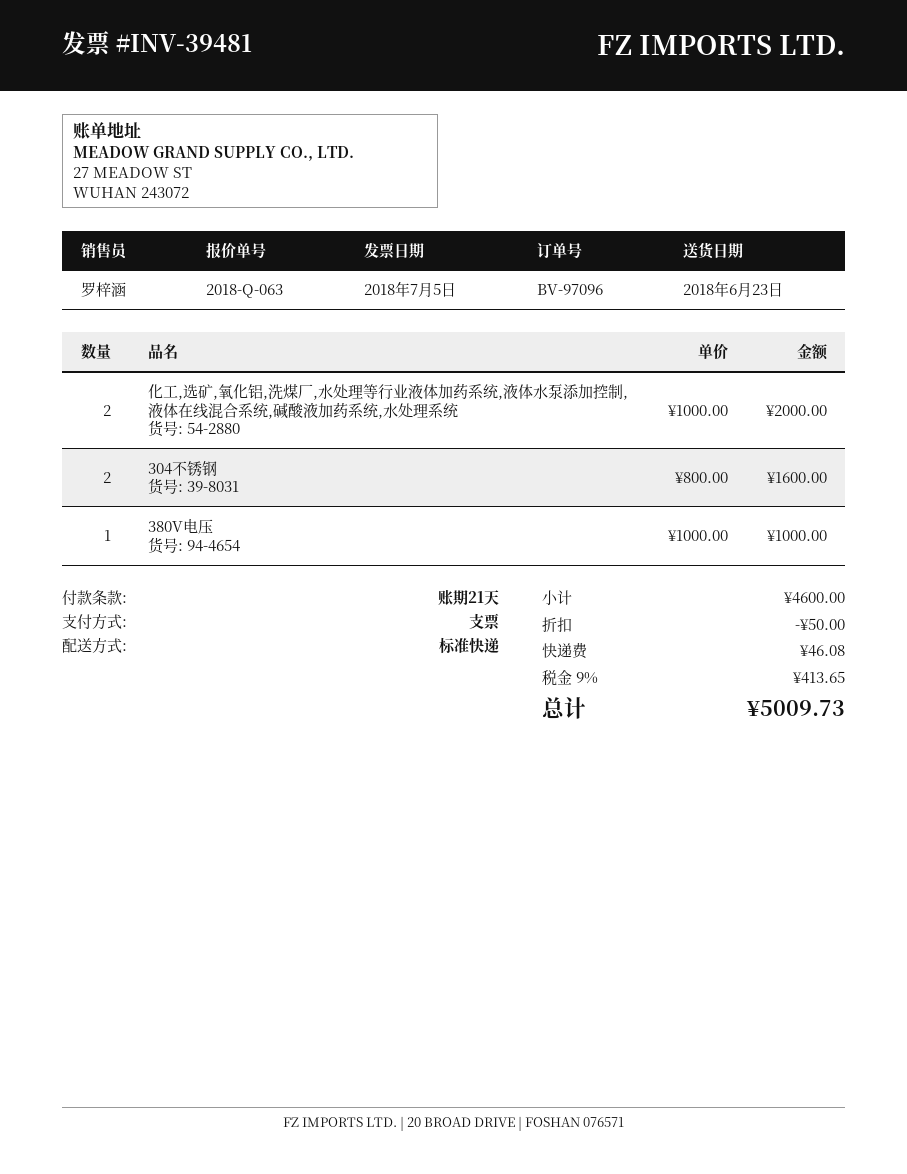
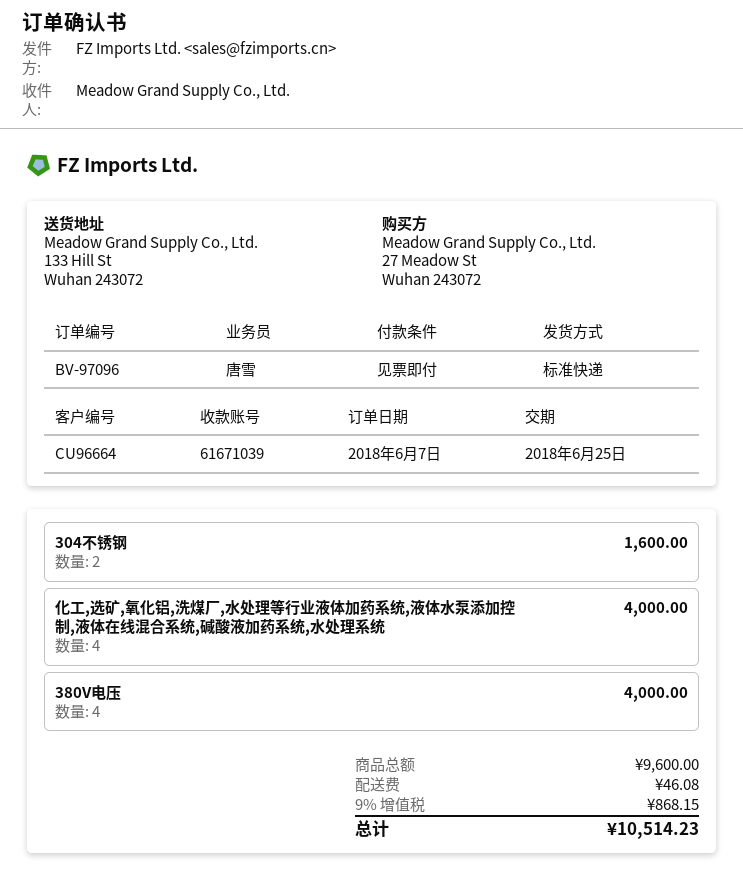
delivery date: 2018-06-23 -> 2018-06-25
payment terms: 21 days -> on receipt
sales rep: 罗梓涵 -> 唐雪
化工,选矿,氧化铝,洗煤厂,水处理等行业液体加药系统,液体水泵添加控制,液体在线混合系统,碱酸液加药系统,水处理系统: 2 for 2000.00 -> 4 for 4000.00
380V电压: 1 for 1000.00 -> 4 for 4000.00
subtotal: 4600.00 -> 9600.00
discount: 50.00 -> none
tax: 9% = 413.65 -> 9% = 868.15
total: 5009.73 -> 10514.23

